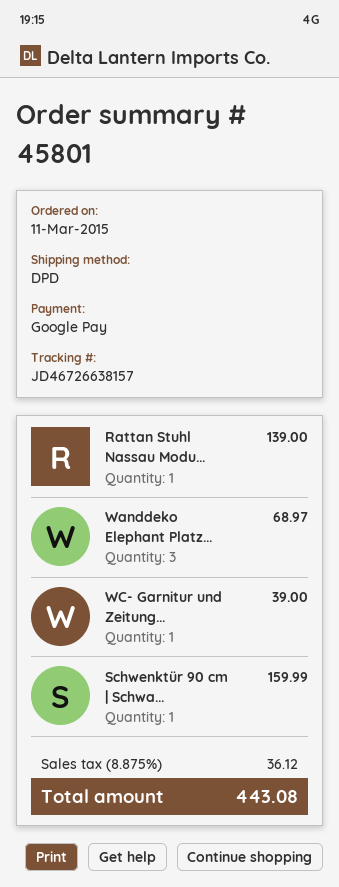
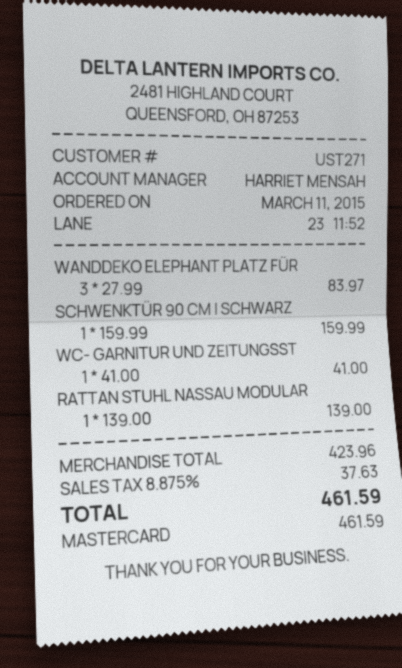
payment method: Google Pay -> Mastercard
Wanddeko Elephant Platz...: 3 for 68.97 -> 3 for 83.97
WC- Garnitur und Zeitung...: 1 for 39.00 -> 1 for 41.00
tax: 8.875% = 36.12 -> 8.875% = 37.63
total: 443.08 -> 461.59

